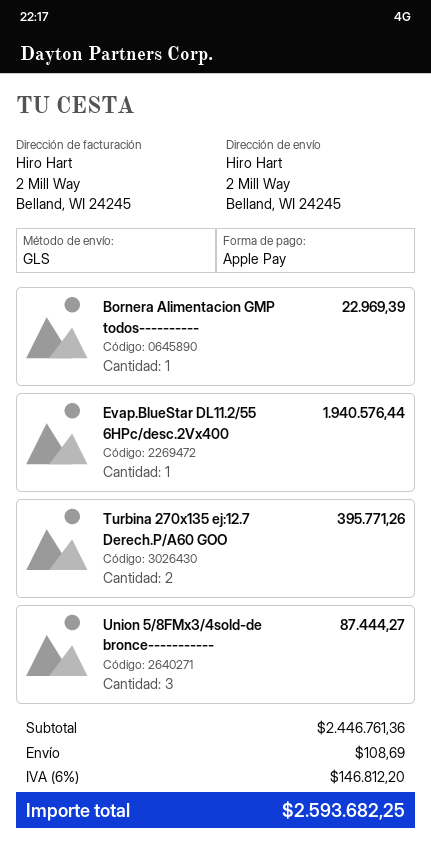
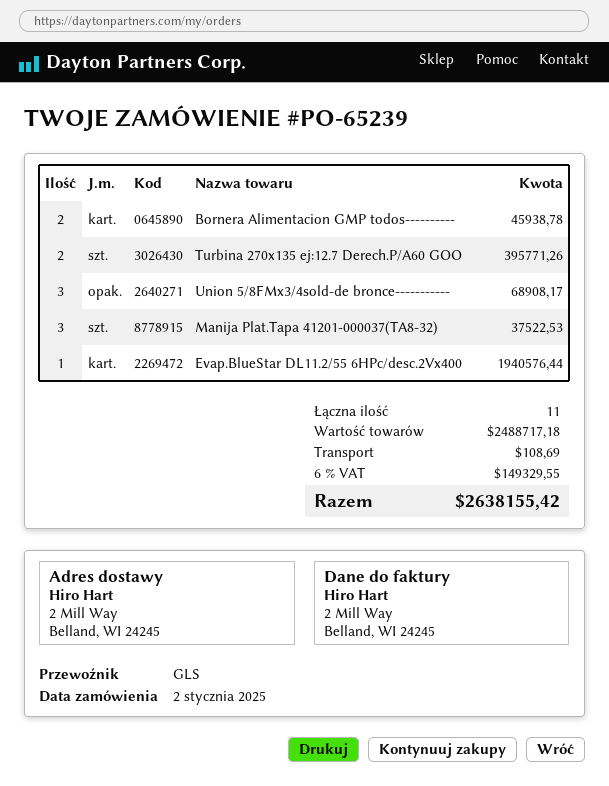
Bornera Alimentacion GMP todos----------: 1 for 22969.39 -> 2 for 45938.78
Union 5/8FMx3/4sold-de bronce-----------: 3 for 87444.27 -> 3 for 68908.17
Manija Plat.Tapa 41201-000037(TA8-32): none -> 3 for 37522.53
subtotal: 2446761.36 -> 2488717.18
tax: 6% = 146812.20 -> 6% = 149329.55
total: 2593682.25 -> 2638155.42

